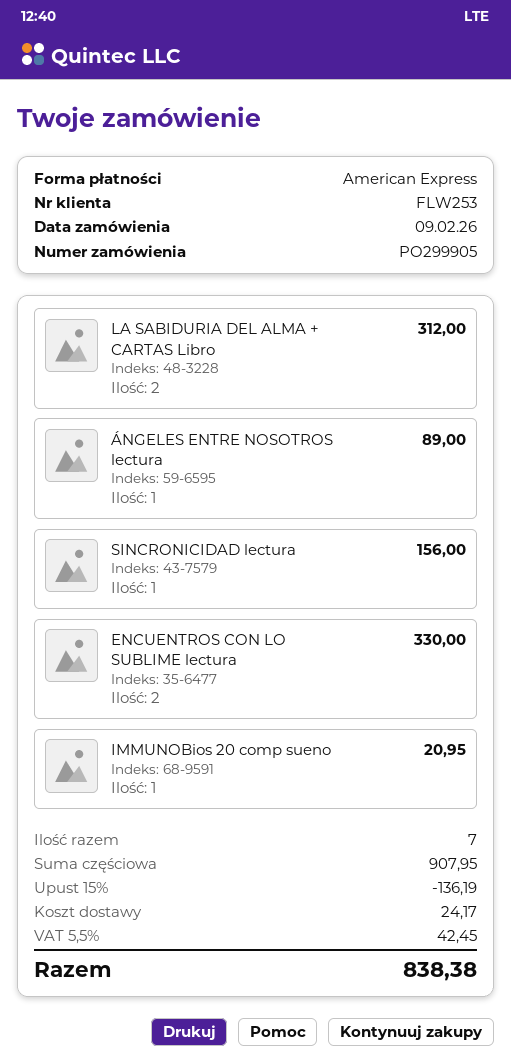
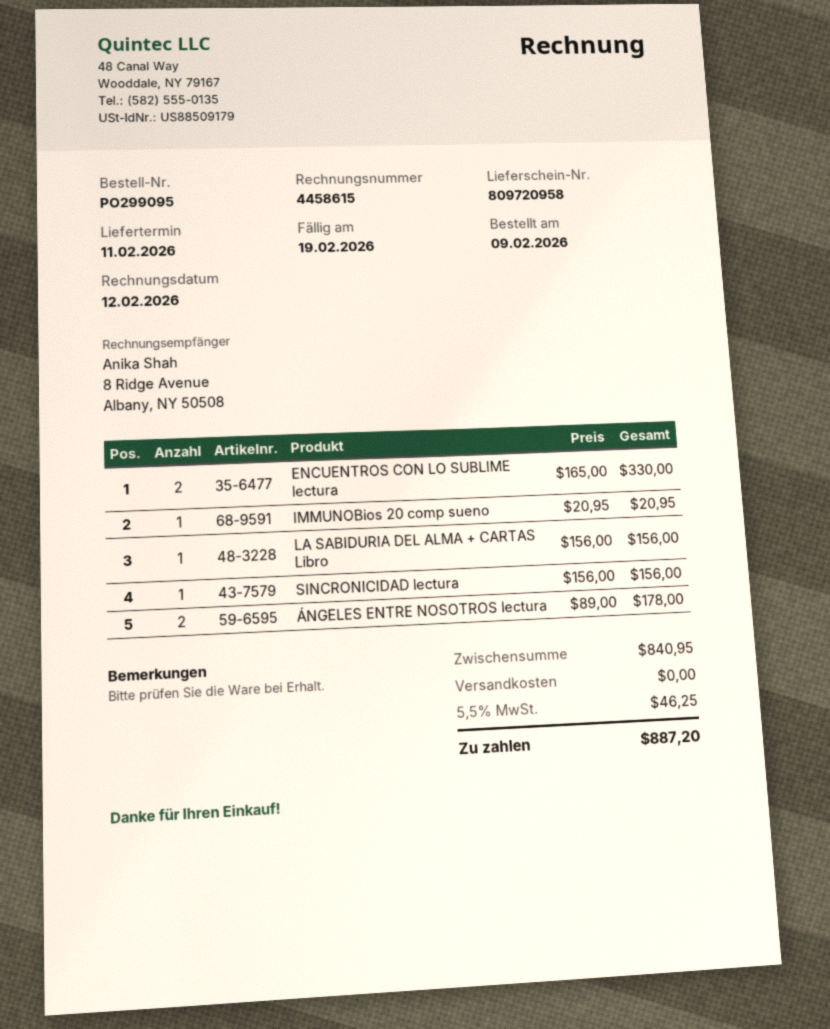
order number: PO299905 -> PO299095
LA SABIDURIA DEL ALMA + CARTAS Libro: 2 for 312.00 -> 1 for 156.00
ÁNGELES ENTRE NOSOTROS lectura: 1 for 89.00 -> 2 for 178.00
subtotal: 907.95 -> 840.95
discount: 15% = 136.19 -> none
shipping: 24.17 -> 0.00
tax: 5.5% = 42.45 -> 5.5% = 46.25
total: 838.38 -> 887.20

